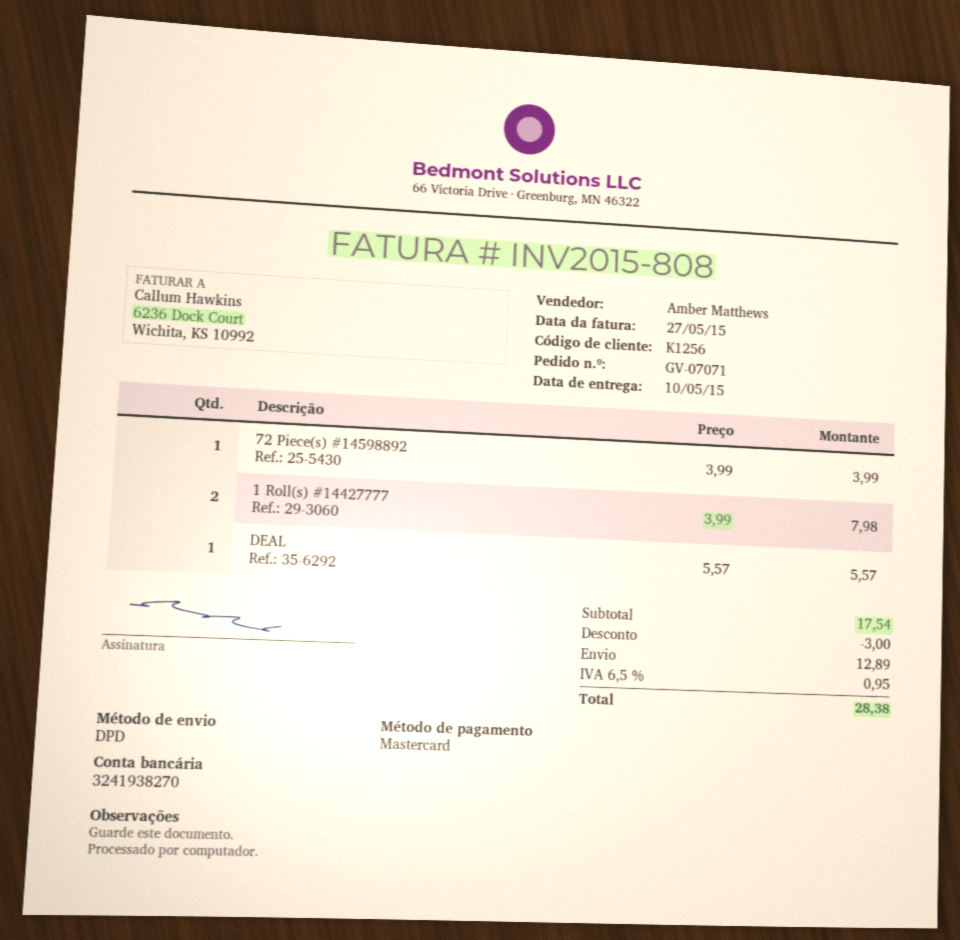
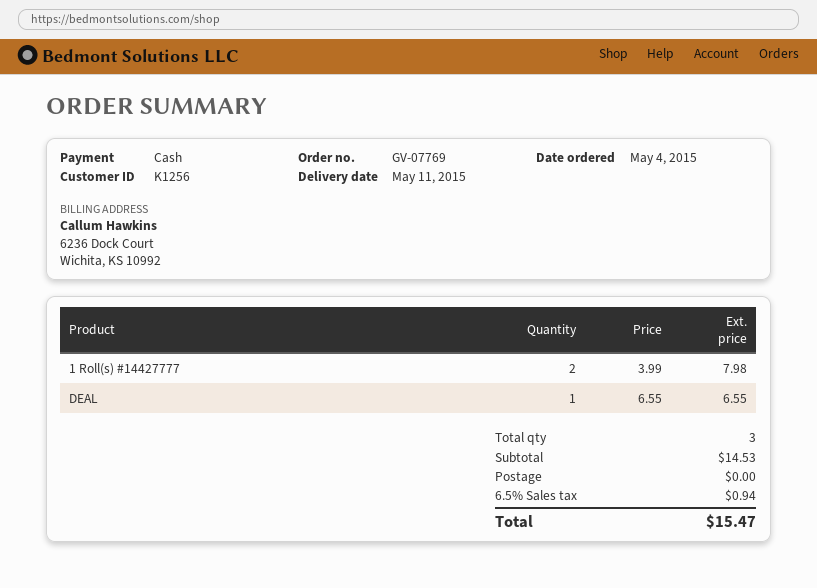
order number: GV-07071 -> GV-07769
delivery date: 2015-05-10 -> 2015-05-11
payment method: Mastercard -> cash
72 Piece(s) #14598892: 1 x 3.99 = 3.99 -> none
DEAL: 1 x 5.57 = 5.57 -> 1 x 6.55 = 6.55
subtotal: 17.54 -> 14.53
discount: 3.00 -> none
shipping: 12.89 -> 0.00
tax: 6.5% = 0.95 -> 6.5% = 0.94
total: 28.38 -> 15.47

